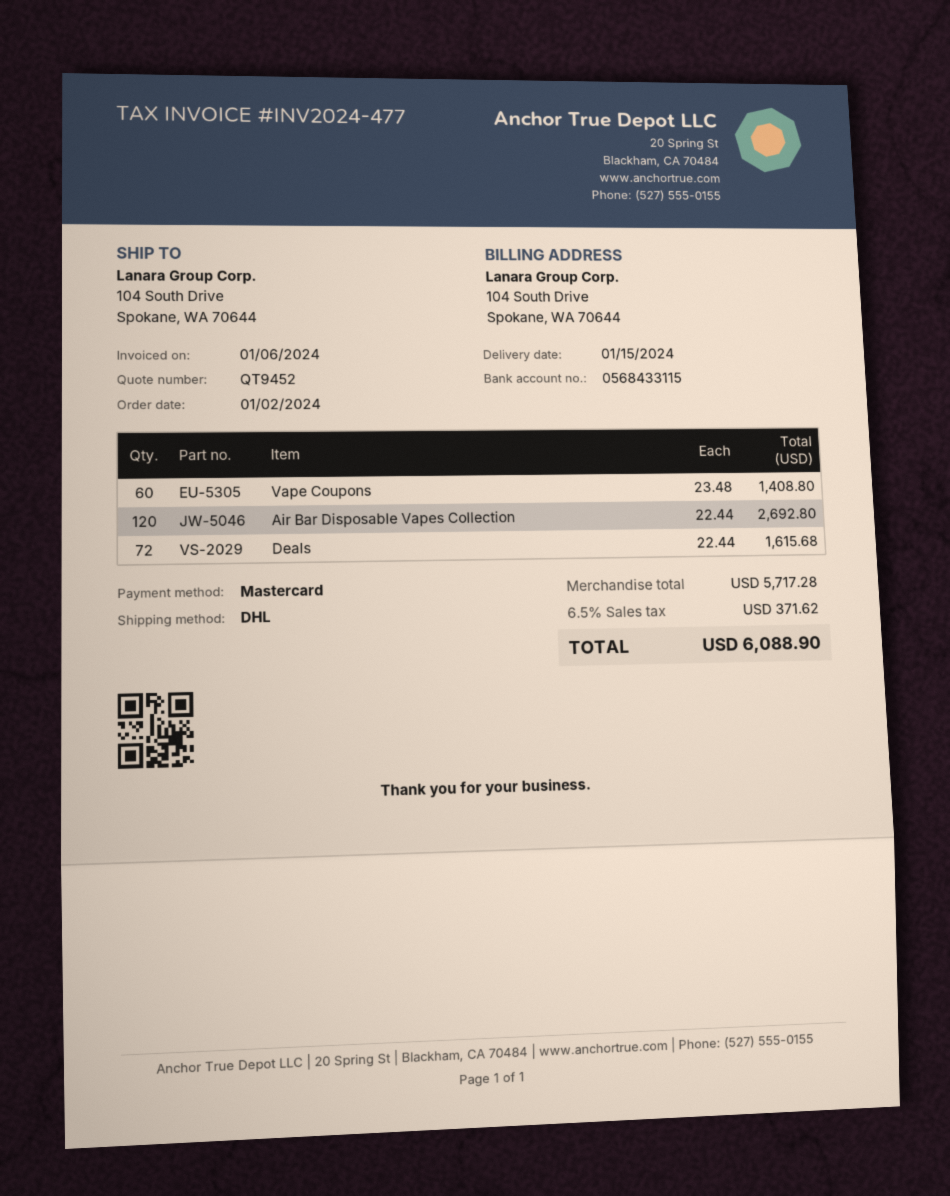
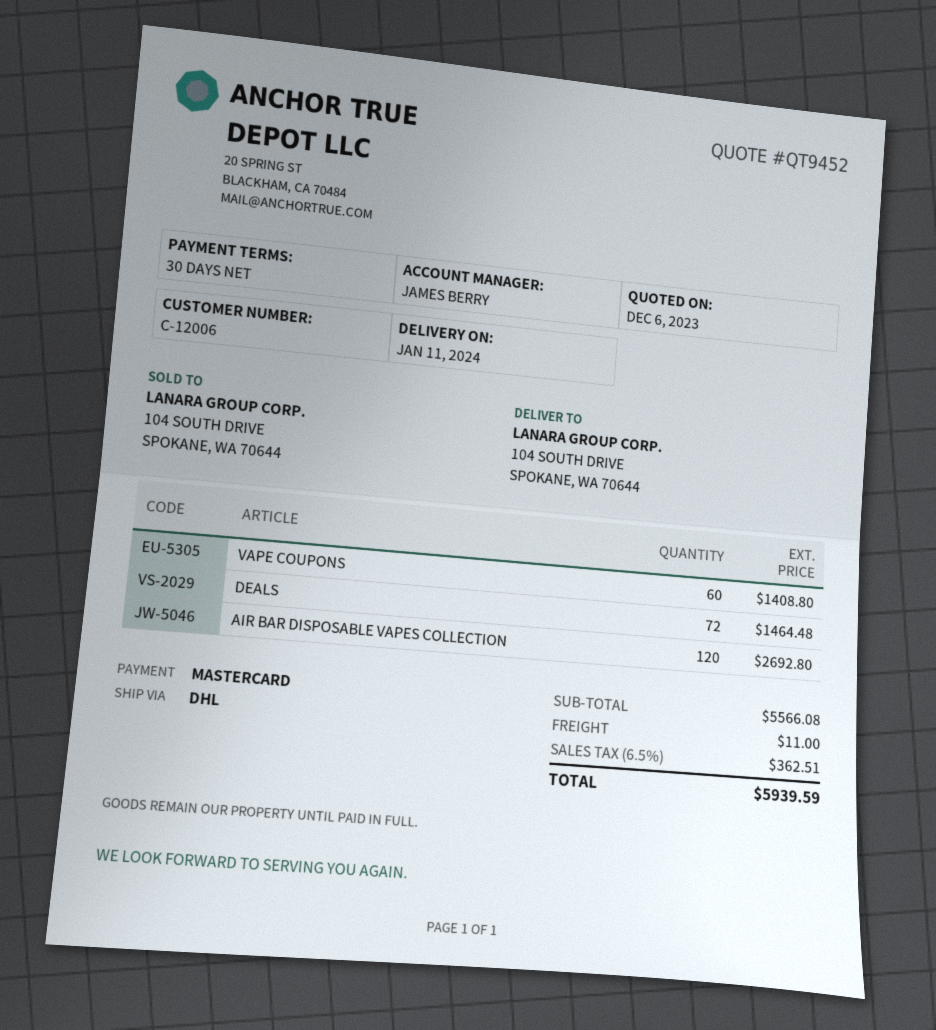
delivery date: 2024-01-15 -> 2024-01-11
Deals: 72 for 1615.68 -> 72 for 1464.48
subtotal: 5717.28 -> 5566.08
shipping: none -> 11.00
tax: 6.5% = 371.62 -> 6.5% = 362.51
total: 6088.90 -> 5939.59

